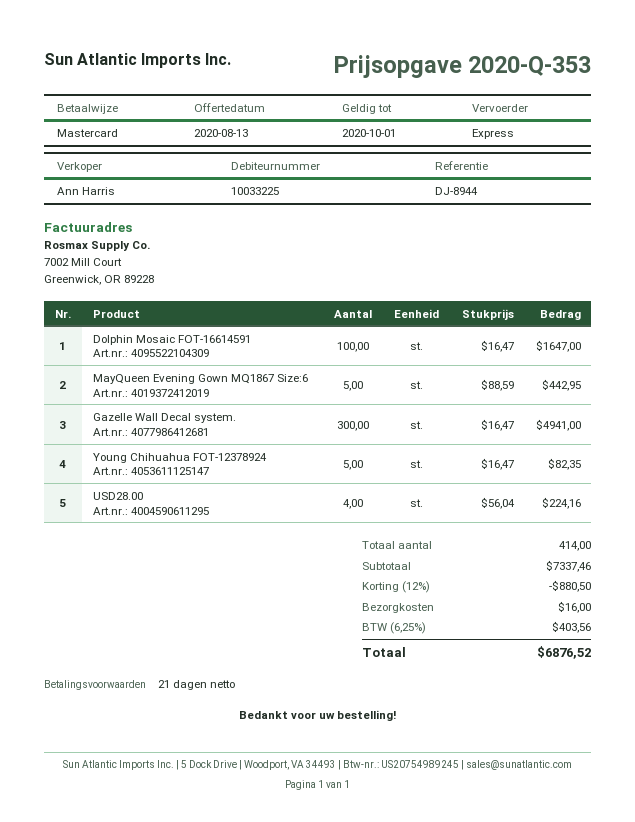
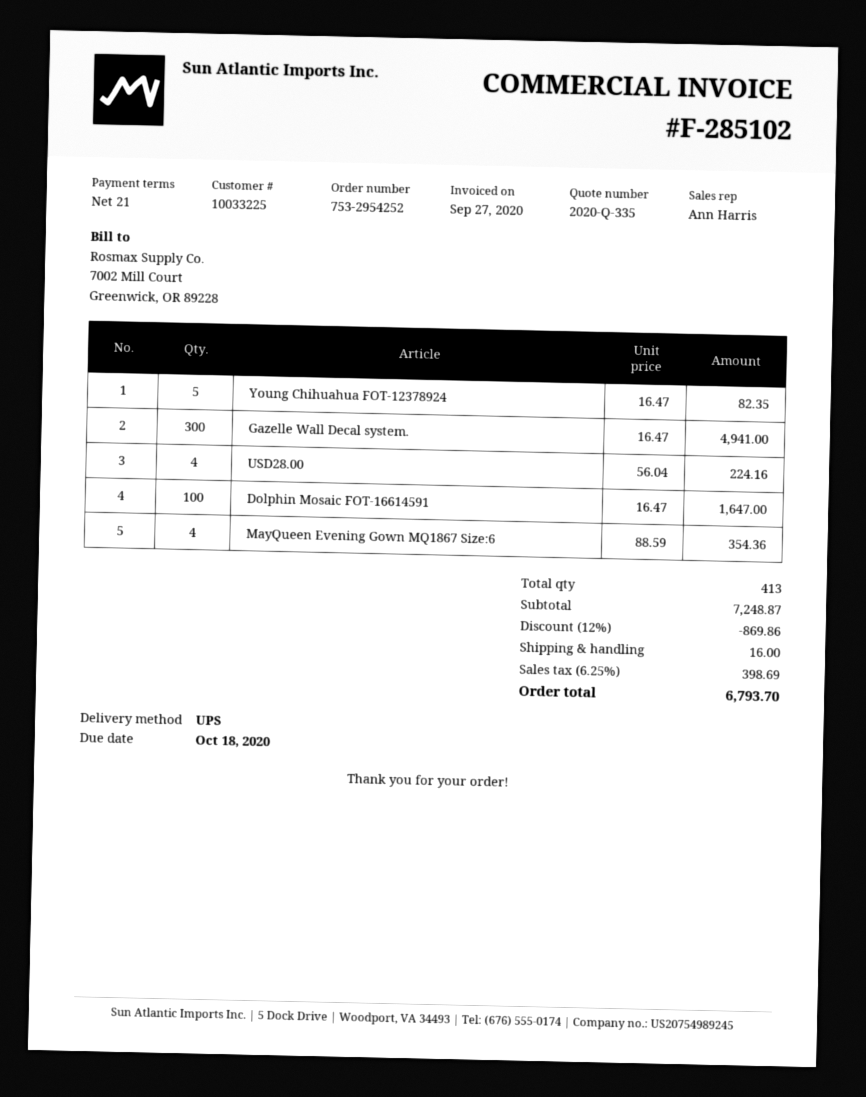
quote number: 2020-Q-353 -> 2020-Q-335
shipping method: express -> UPS
MayQueen Evening Gown MQ1867 Size:6: 5 x 88.59 = 442.95 -> 4 x 88.59 = 354.36
total quantity: 414 -> 413
subtotal: 7337.46 -> 7248.87
discount: 12% = 880.50 -> 12% = 869.86
tax: 6.25% = 403.56 -> 6.25% = 398.69
total: 6876.52 -> 6793.70

